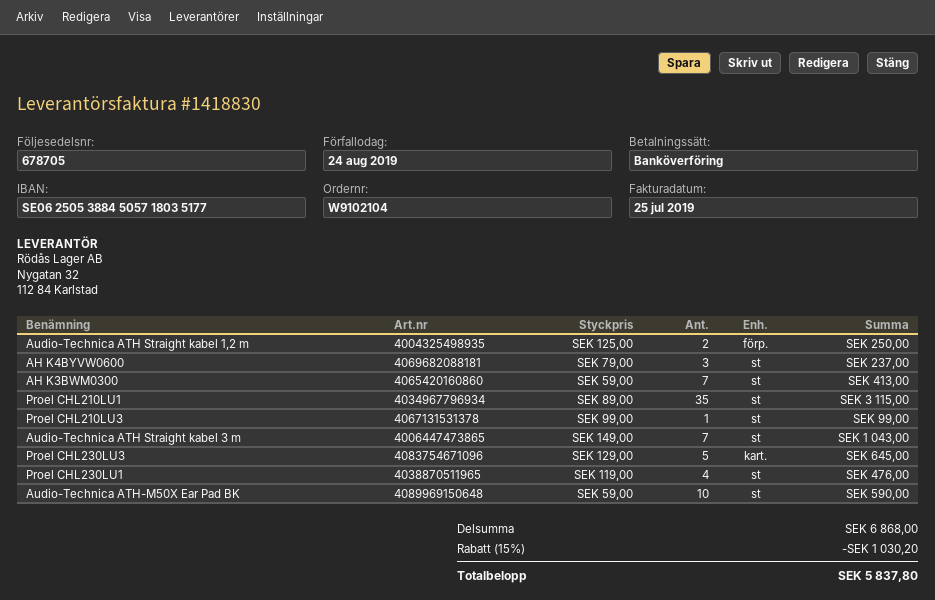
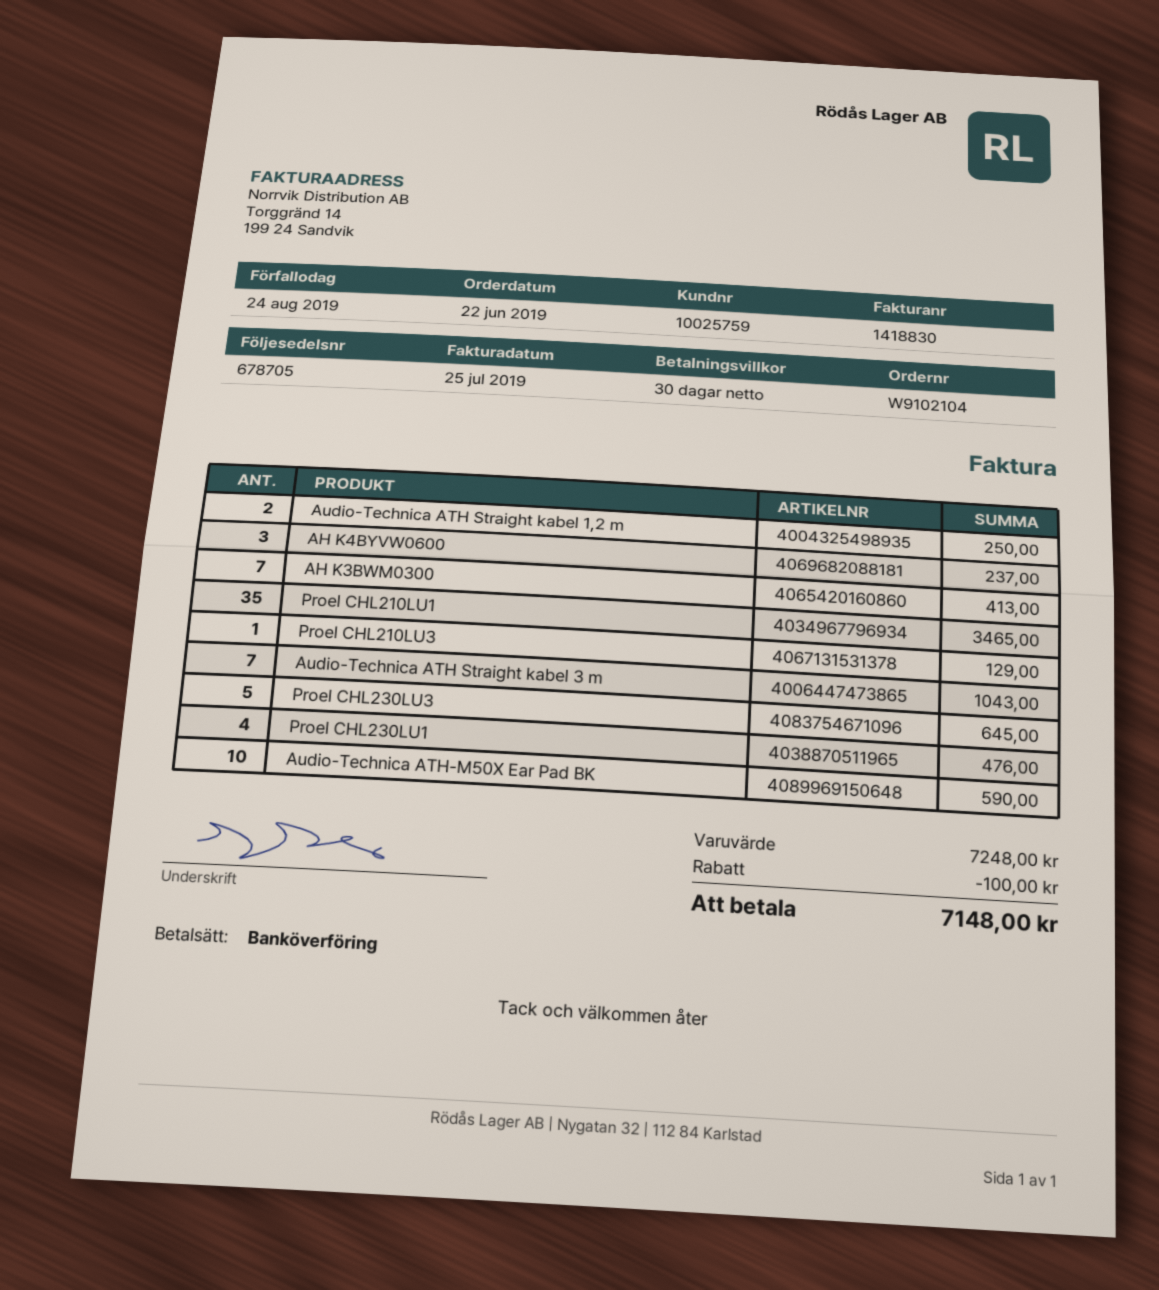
Proel CHL210LU1: 35 for 3115.00 -> 35 for 3465.00
Proel CHL210LU3: 1 for 99.00 -> 1 for 129.00
subtotal: 6868.00 -> 7248.00
discount: 1030.20 -> 100.00
total: 5837.80 -> 7148.00

